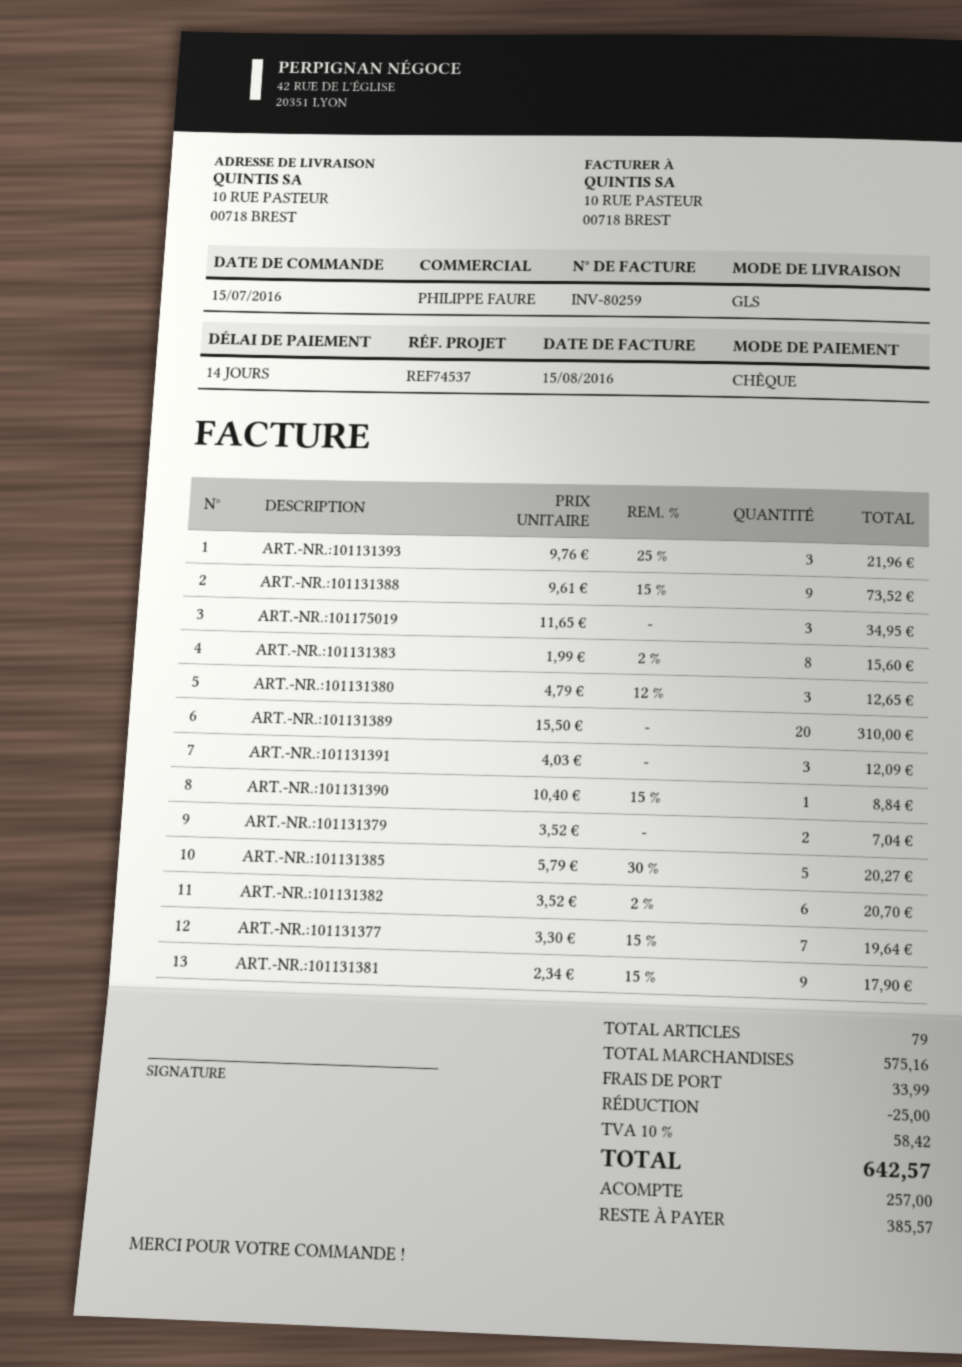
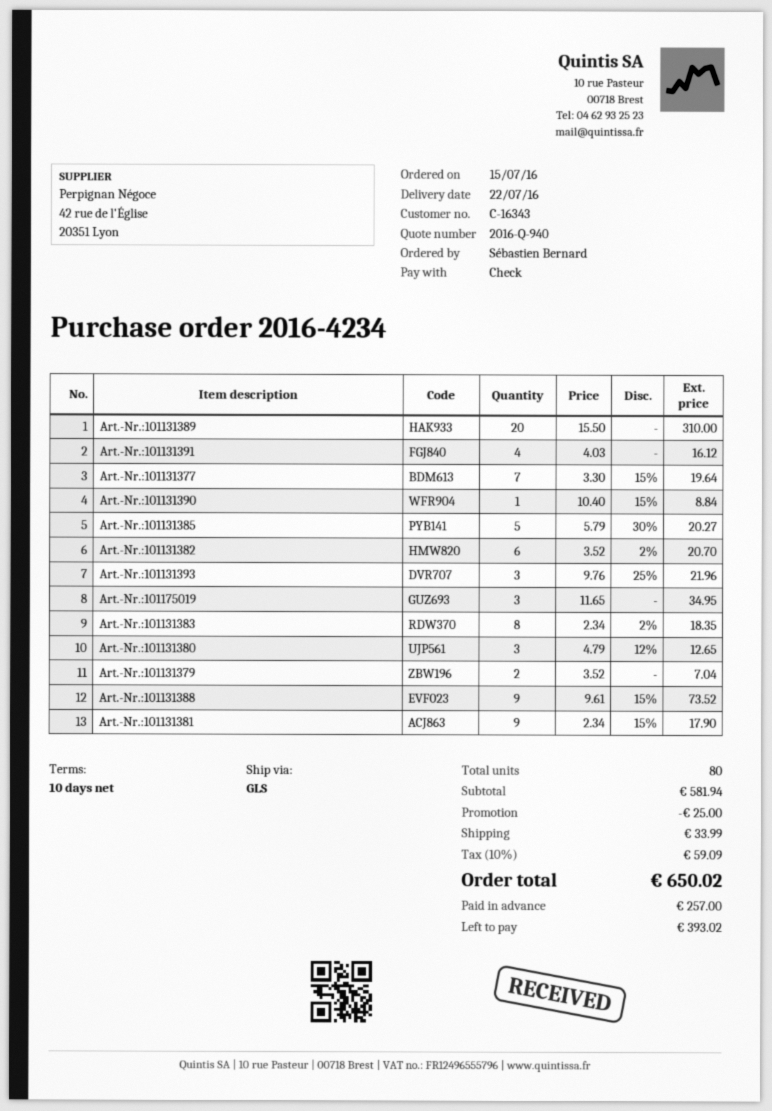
payment terms: 14 days -> 10 days
ART.-NR.:101131383: 8 x 1.99 - 2% = 15.60 -> 8 x 2.34 - 2% = 18.35
ART.-NR.:101131391: 3 x 4.03 = 12.09 -> 4 x 4.03 = 16.12
total quantity: 79 -> 80
subtotal: 575.16 -> 581.94
tax: 10% = 58.42 -> 10% = 59.09
total: 642.57 -> 650.02
balance: 385.57 -> 393.02

